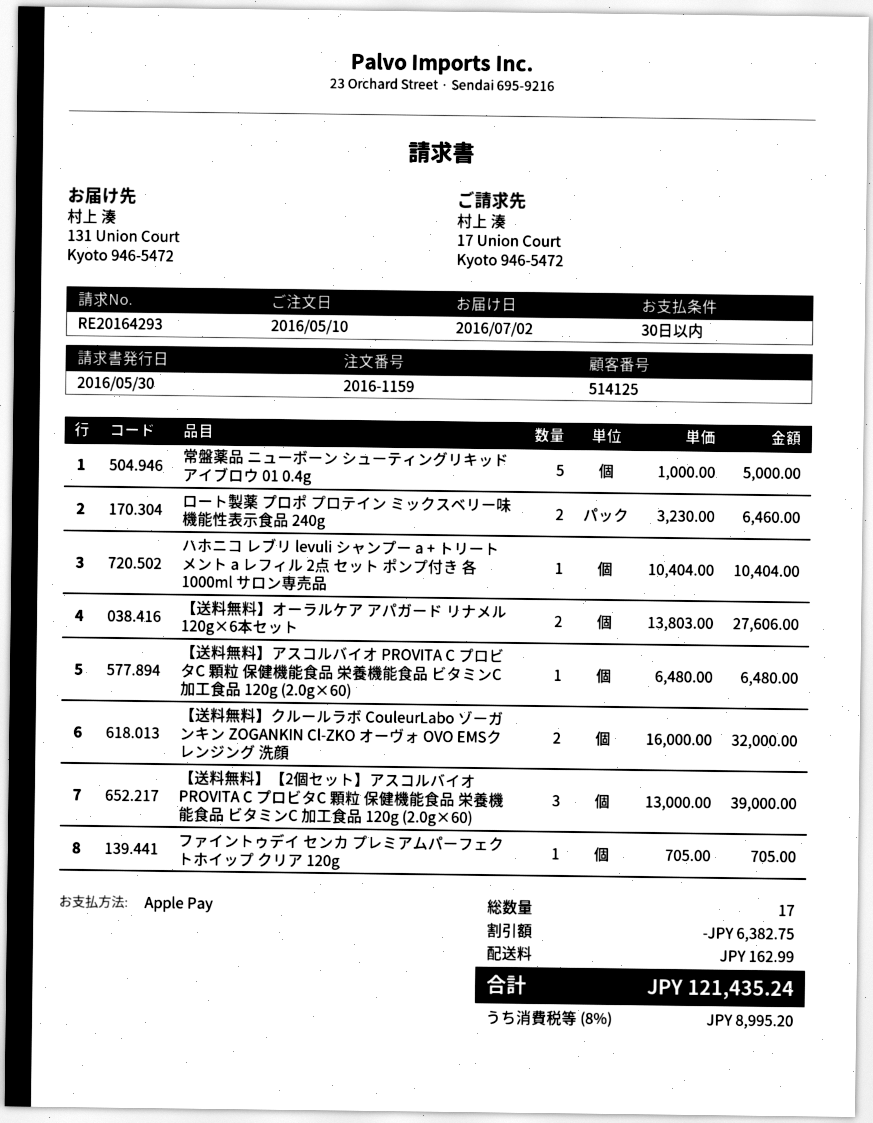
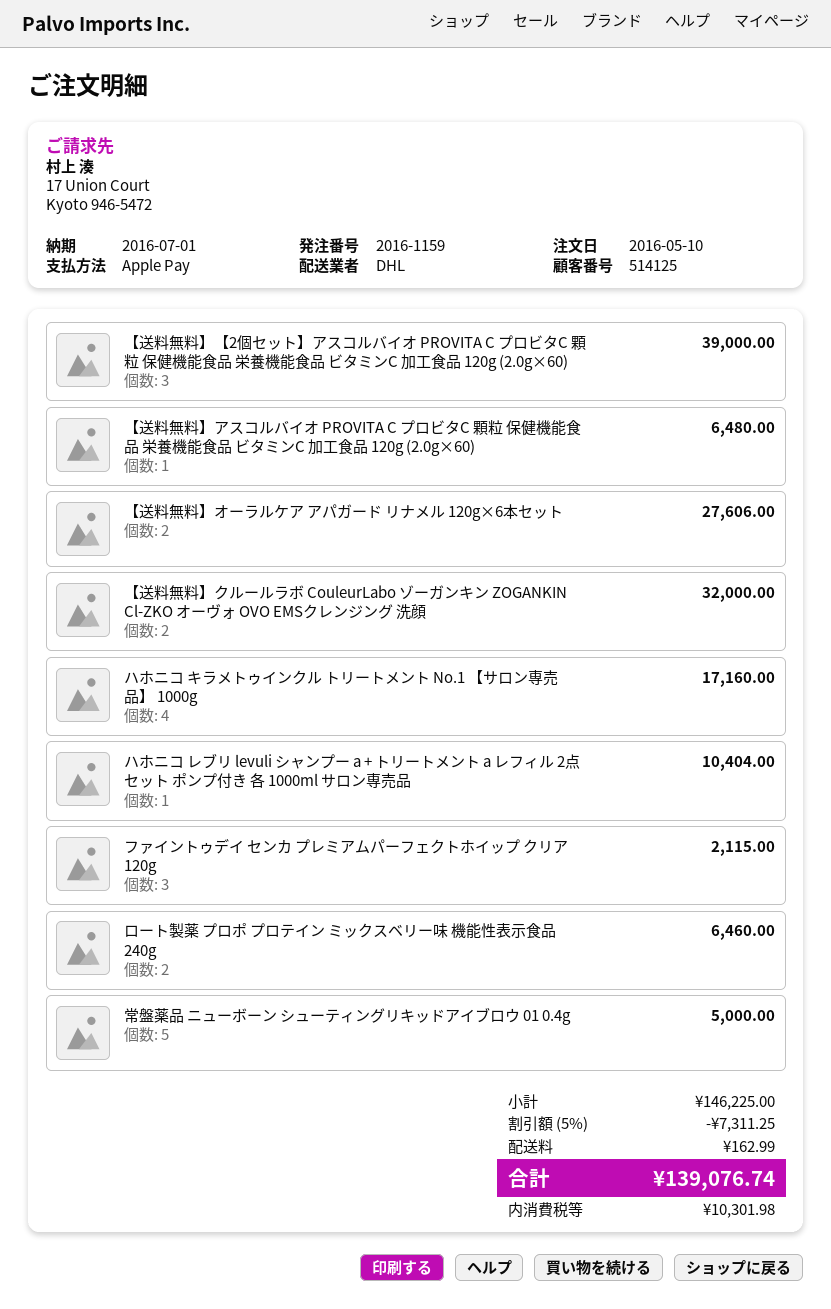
delivery date: 2016-07-02 -> 2016-07-01
ファイントゥデイ センカ プレミアムパーフェクトホイップ クリア 120g: 1 for 705.00 -> 3 for 2115.00
ハホニコ キラメトゥインクル トリートメント No.1 【サロン専売品】 1000g: none -> 4 for 17160.00
discount: 6382.75 -> 7311.25
tax: 8995.20 -> 10301.98
total: 121435.24 -> 139076.74

